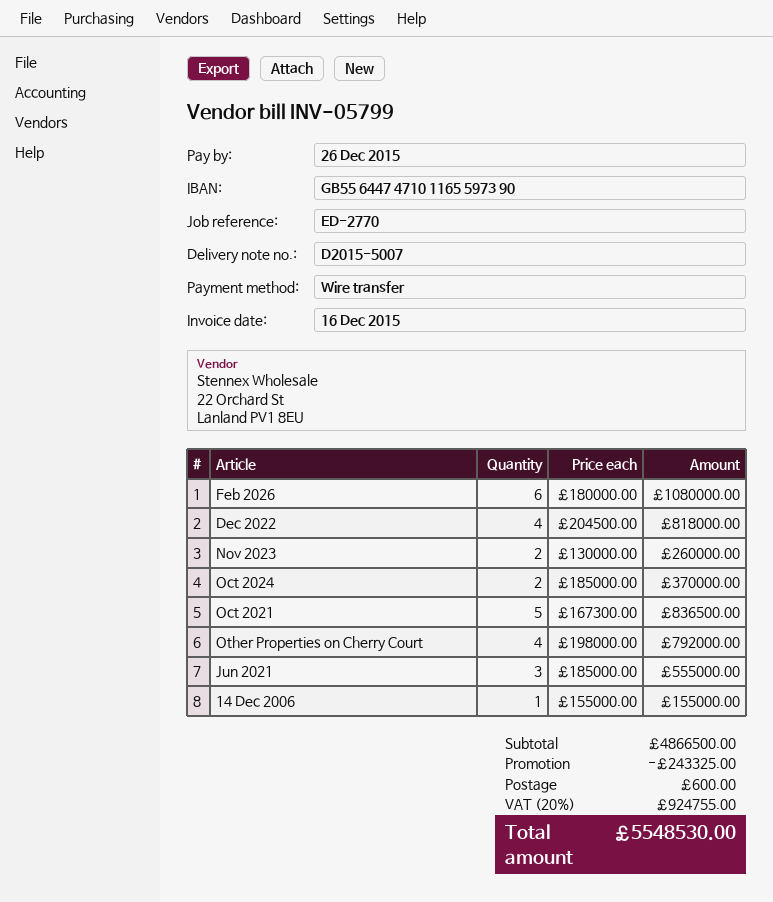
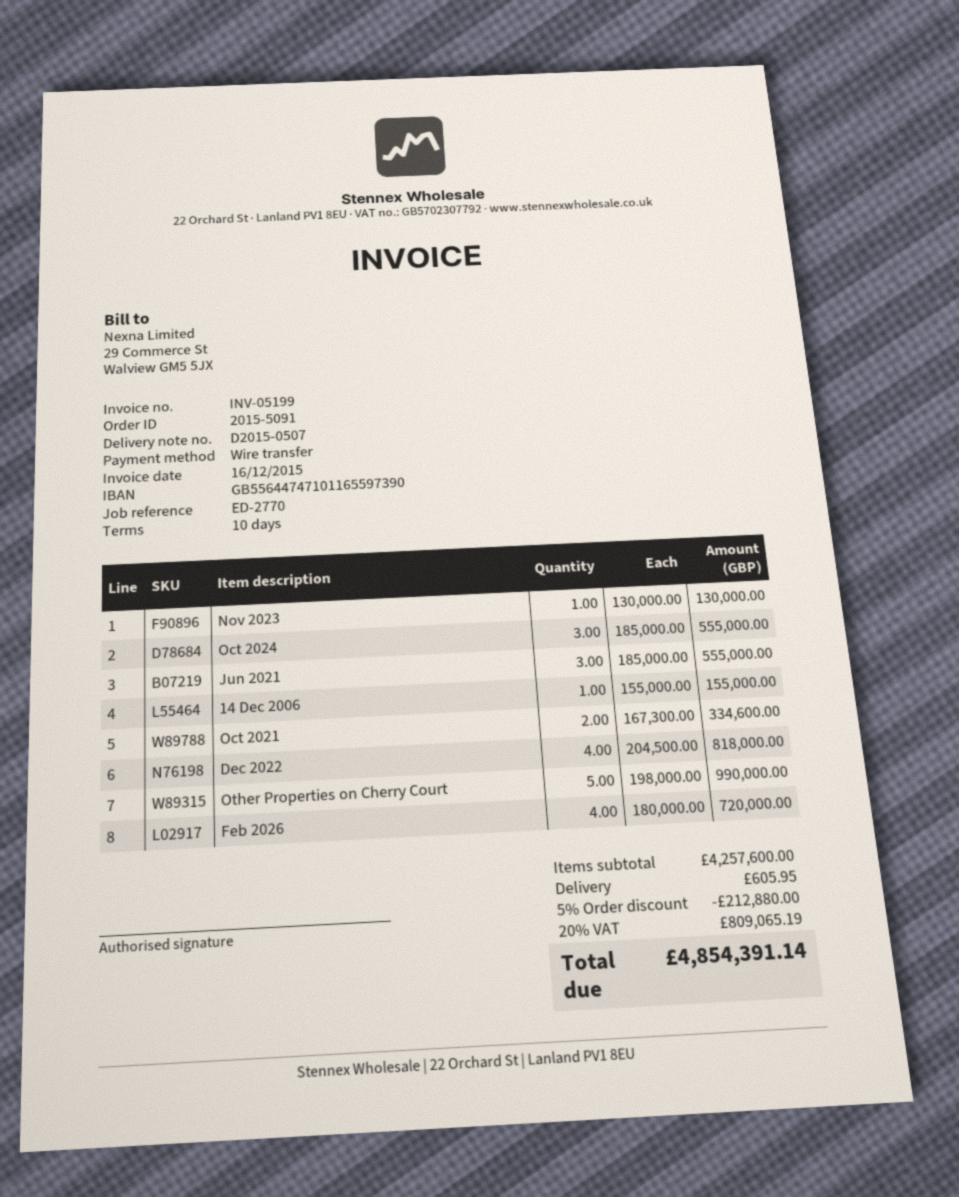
delivery note number: D2015-5007 -> D2015-0507
invoice number: INV-05799 -> INV-05199
Feb 2026: 6 x 180000.00 = 1080000.00 -> 4 x 180000.00 = 720000.00
Nov 2023: 2 x 130000.00 = 260000.00 -> 1 x 130000.00 = 130000.00
Oct 2024: 2 x 185000.00 = 370000.00 -> 3 x 185000.00 = 555000.00
Oct 2021: 5 x 167300.00 = 836500.00 -> 2 x 167300.00 = 334600.00
Other Properties on Cherry Court: 4 x 198000.00 = 792000.00 -> 5 x 198000.00 = 990000.00
subtotal: 4866500.00 -> 4257600.00
discount: 243325.00 -> 212880.00
shipping: 600.00 -> 605.95
tax: 20% = 924755.00 -> 20% = 809065.19
total: 5548530.00 -> 4854391.14

